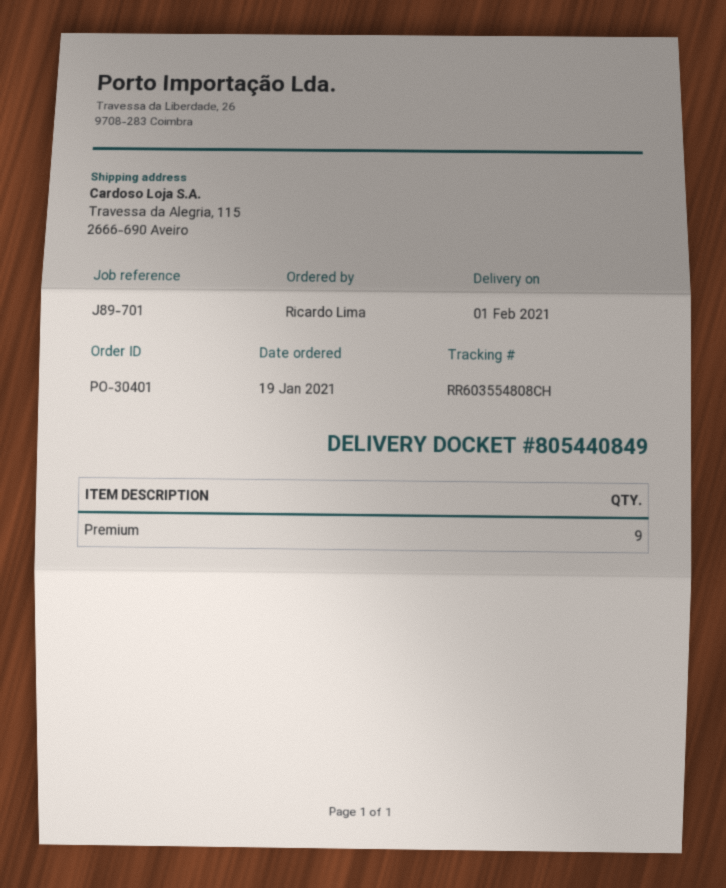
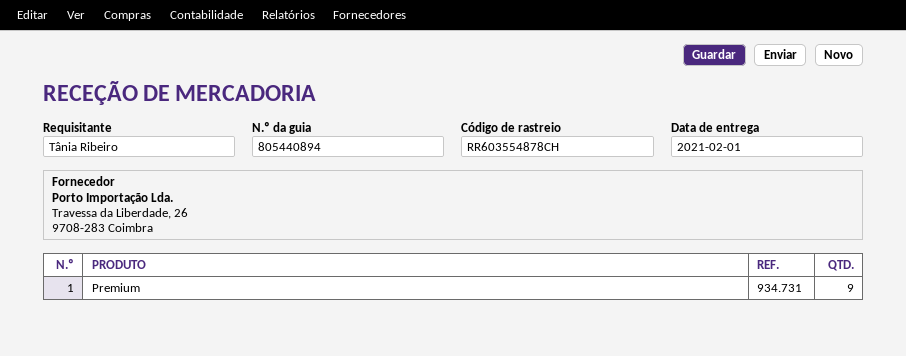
delivery note number: 805440849 -> 805440894
ordered by: Ricardo Lima -> Tânia Ribeiro
tracking number: RR603554808CH -> RR603554878CH

